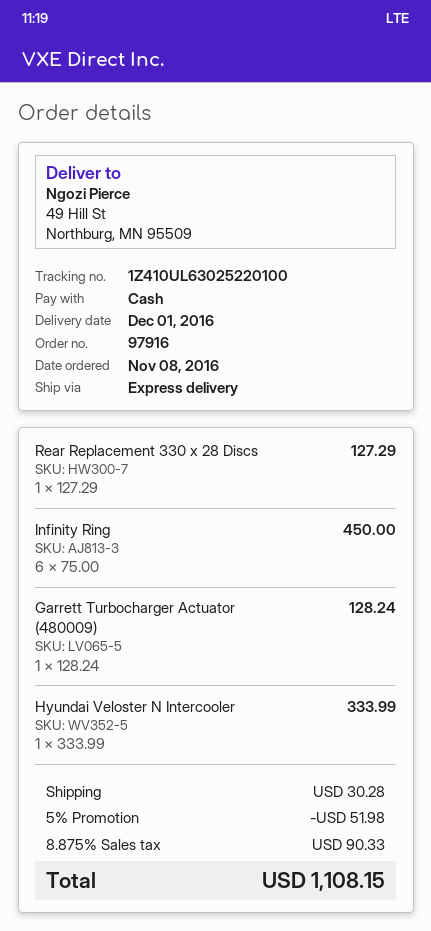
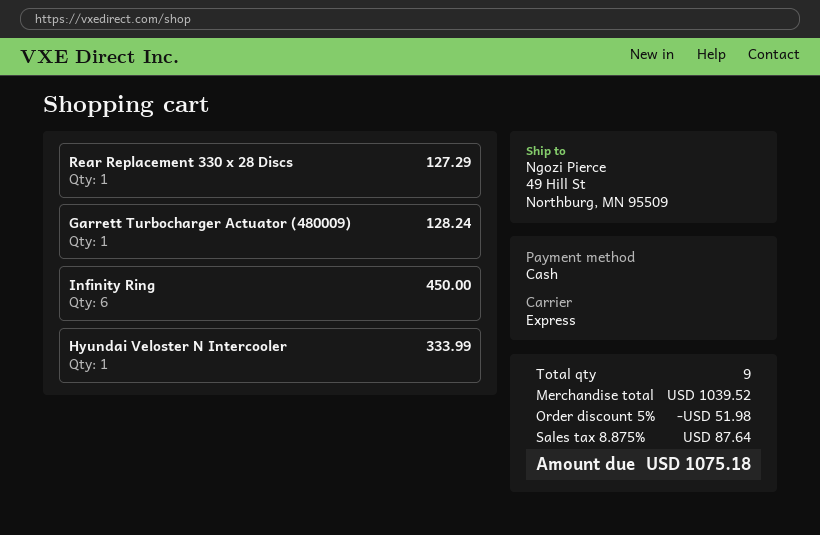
shipping: 30.28 -> none
tax: 8.875% = 90.33 -> 8.875% = 87.64
total: 1108.15 -> 1075.18

